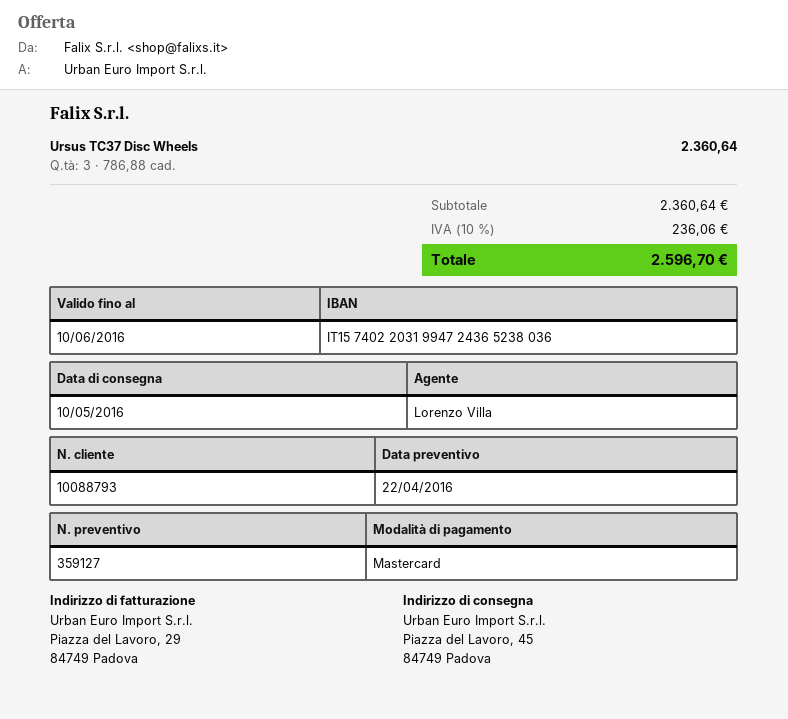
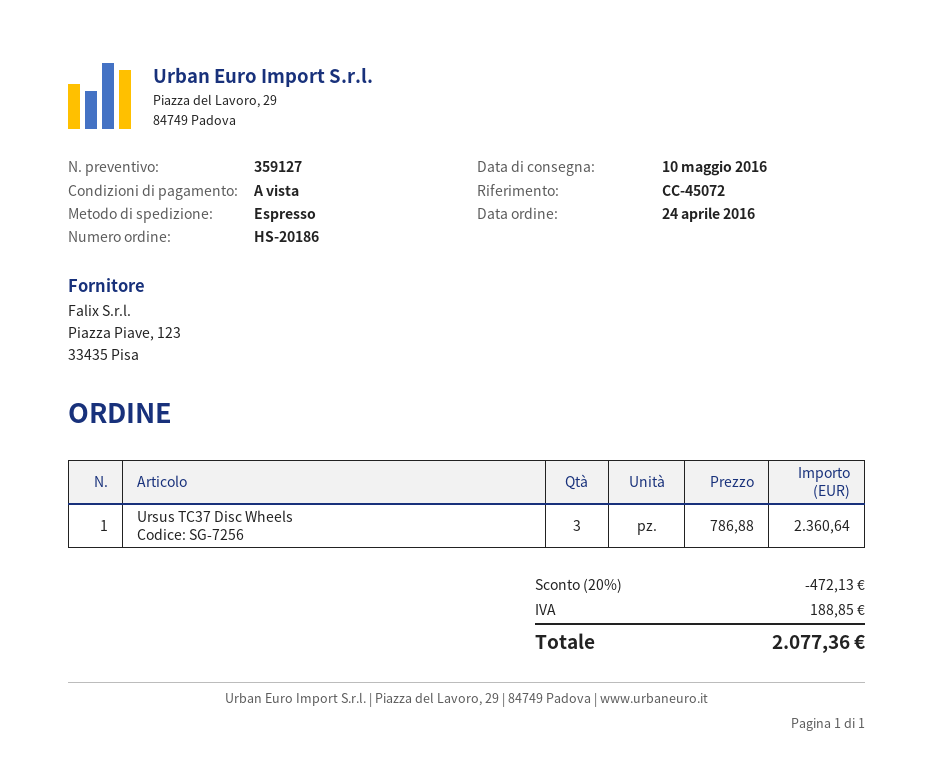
discount: none -> 20% = 472.13
tax: 236.06 -> 188.85
total: 2596.70 -> 2077.36

